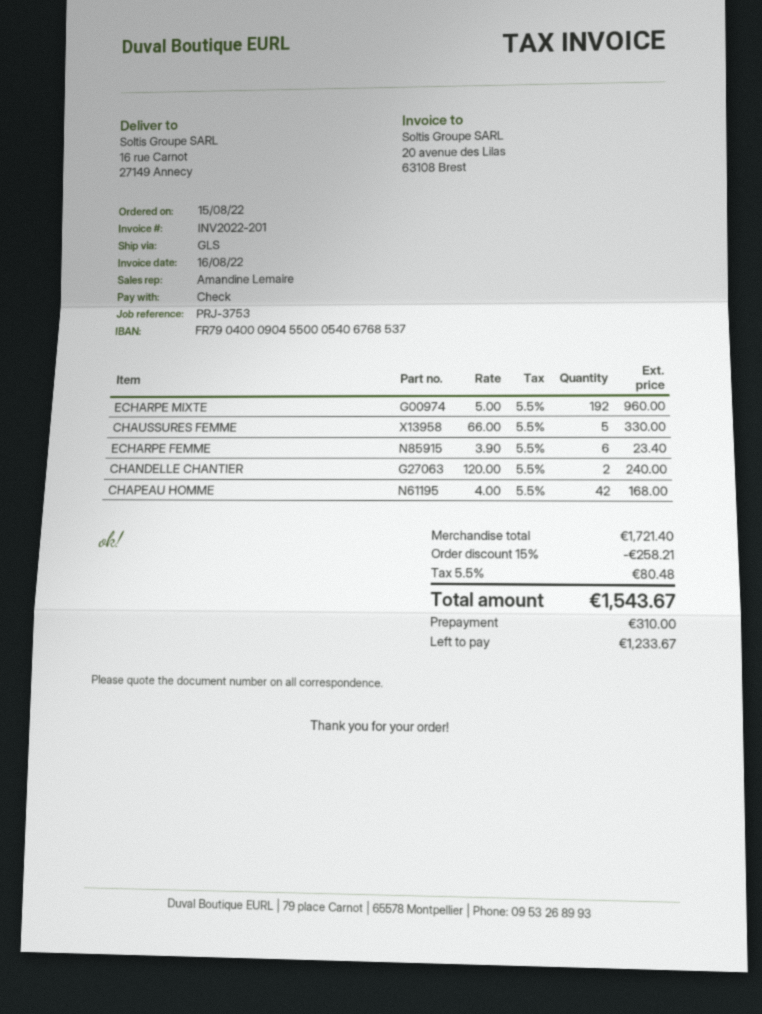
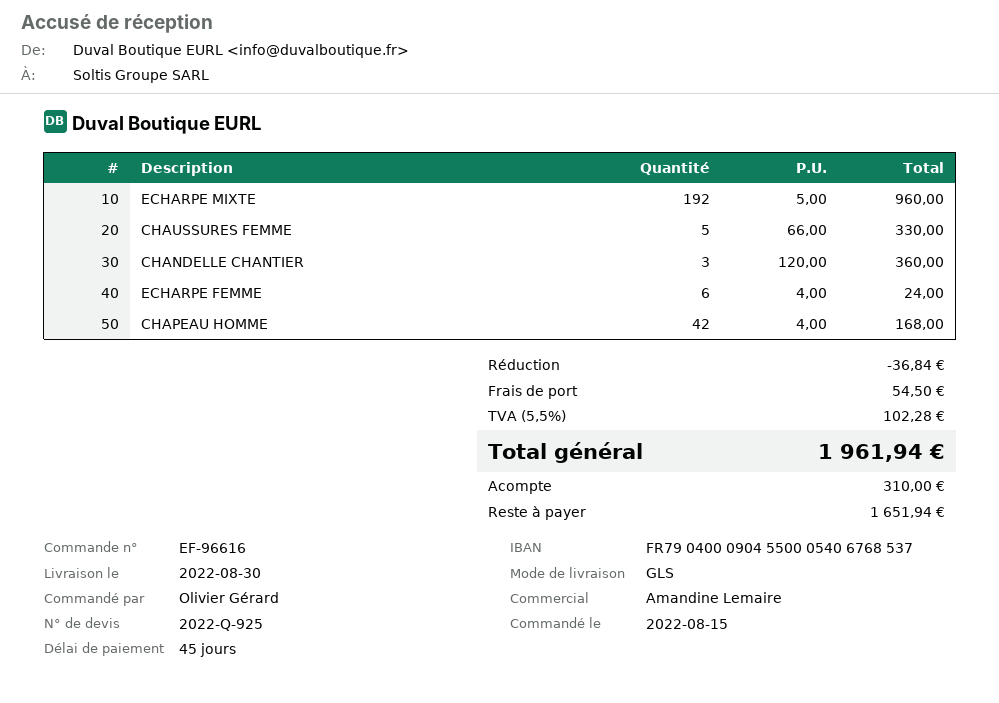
ECHARPE FEMME: 6 x 3.90 = 23.40 -> 6 x 4.00 = 24.00
CHANDELLE CHANTIER: 2 x 120.00 = 240.00 -> 3 x 120.00 = 360.00
discount: 258.21 -> 36.84
shipping: none -> 54.50
tax: 5.5% = 80.48 -> 5.5% = 102.28
total: 1543.67 -> 1961.94
balance: 1233.67 -> 1651.94

